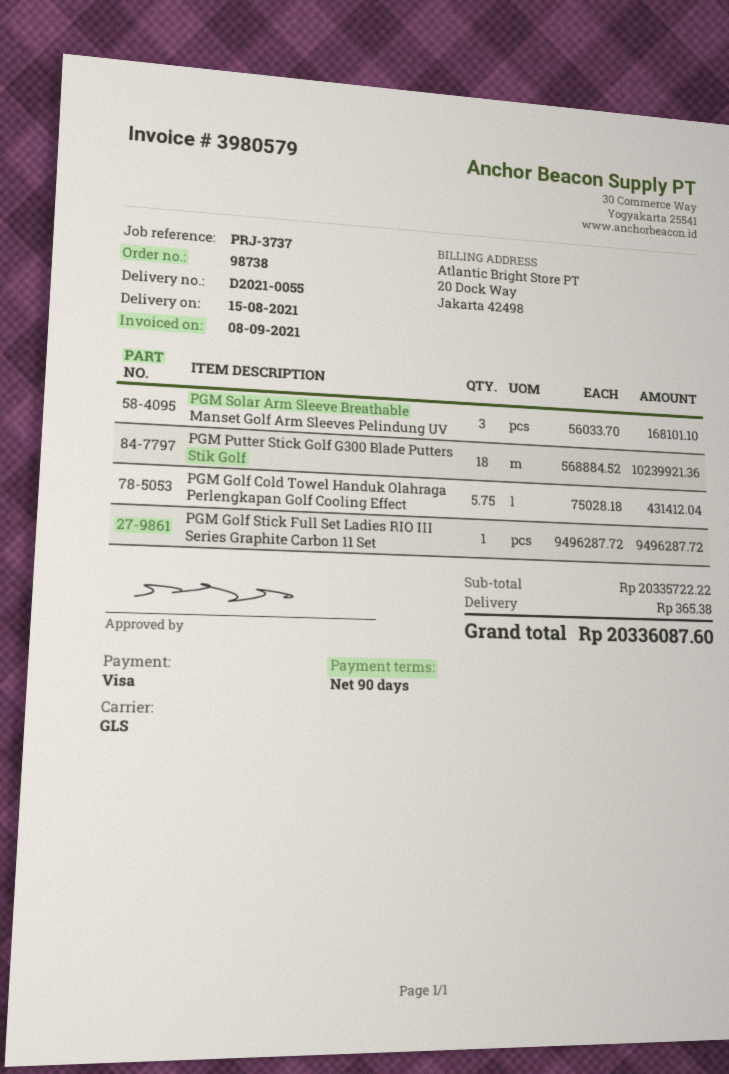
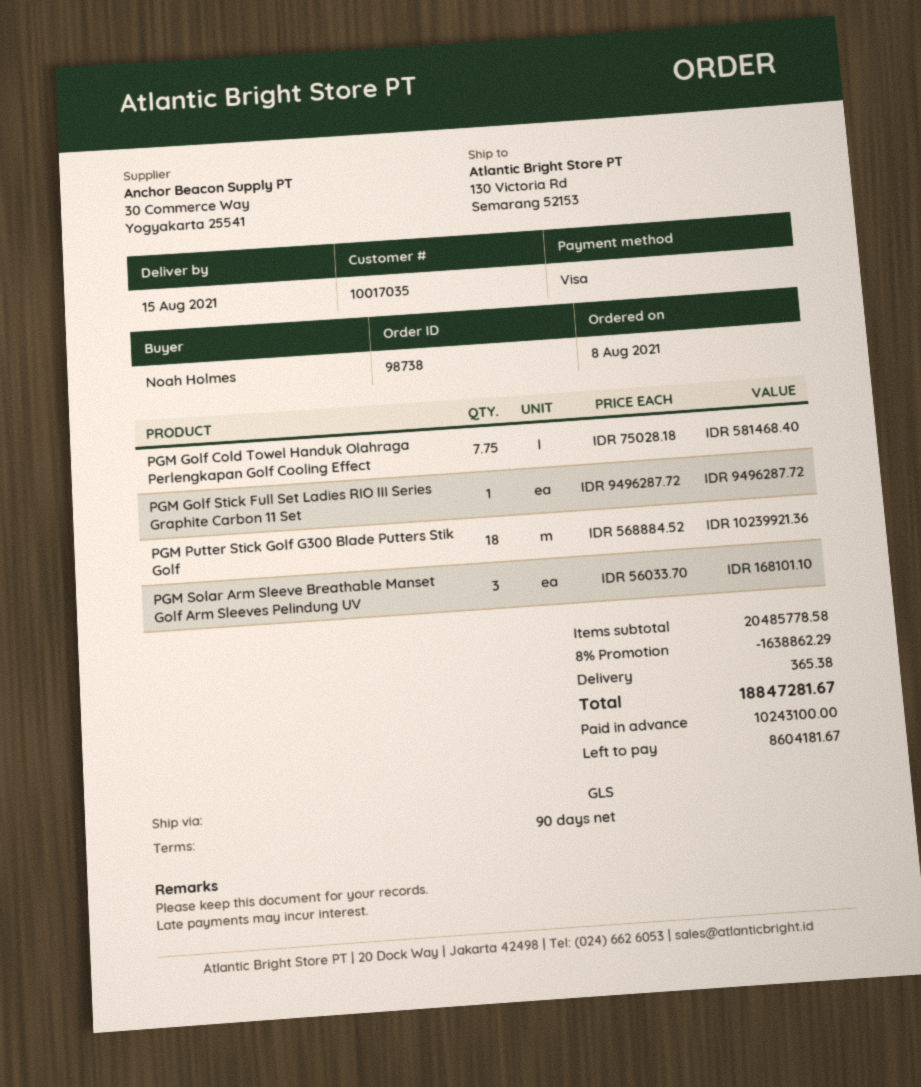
PGM Golf Cold Towel Handuk Olahraga Perlengkapan Golf Cooling Effect: 5.75 x 75028.18 = 431412.04 -> 7.75 x 75028.18 = 581468.40
subtotal: 20335722.22 -> 20485778.58
discount: none -> 8% = 1638862.29
total: 20336087.60 -> 18847281.67

